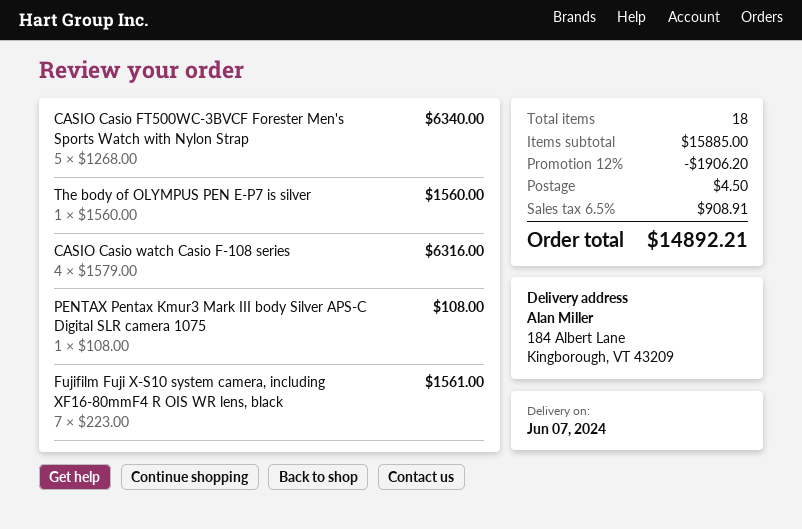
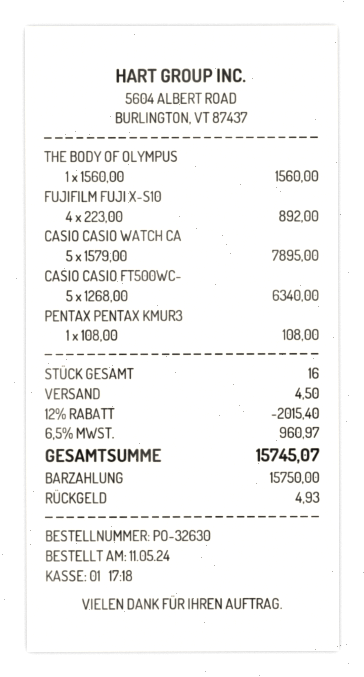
CASIO Casio watch Casio F-108 series: 4 x 1579.00 = 6316.00 -> 5 x 1579.00 = 7895.00
Fujifilm Fuji X-S10 system camera, including XF16-80mmF4 R OIS WR lens, black: 7 x 223.00 = 1561.00 -> 4 x 223.00 = 892.00
total quantity: 18 -> 16
discount: 12% = 1906.20 -> 12% = 2015.40
tax: 6.5% = 908.91 -> 6.5% = 960.97
total: 14892.21 -> 15745.07

